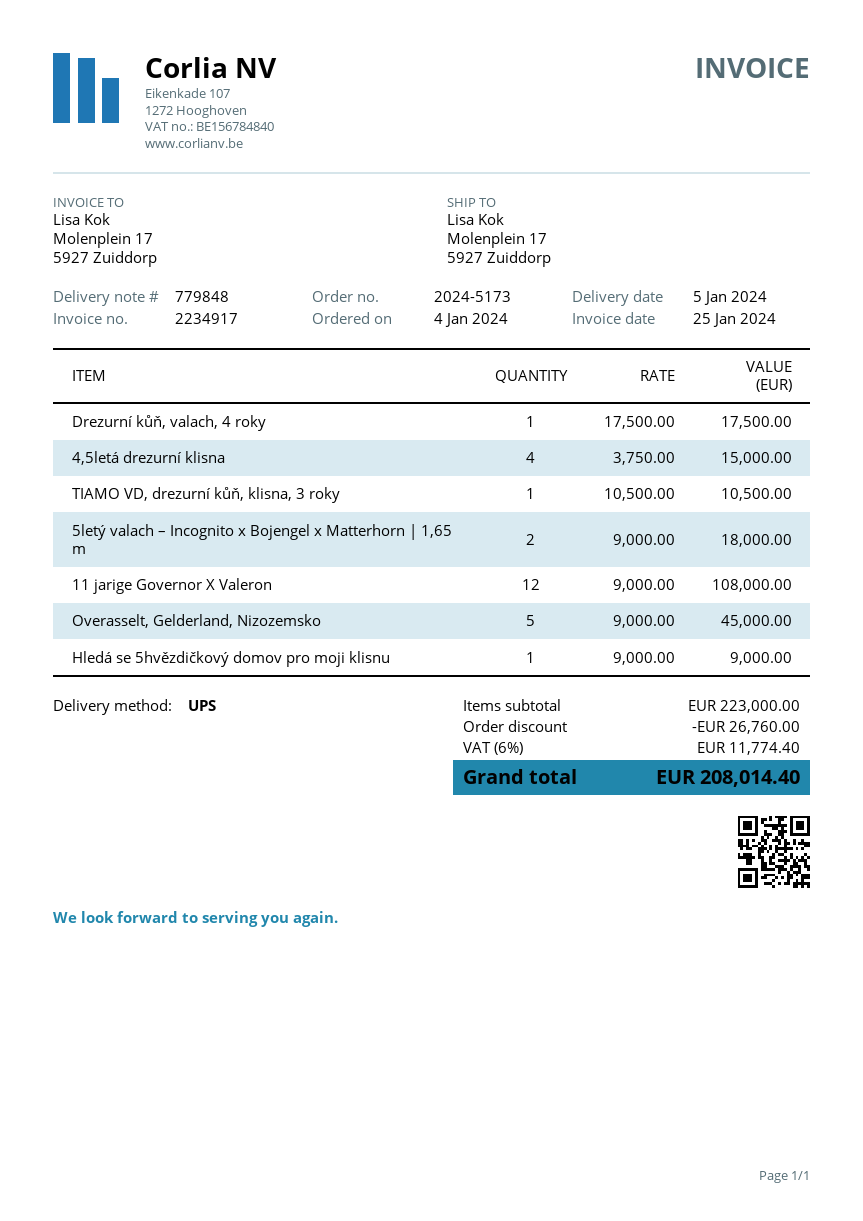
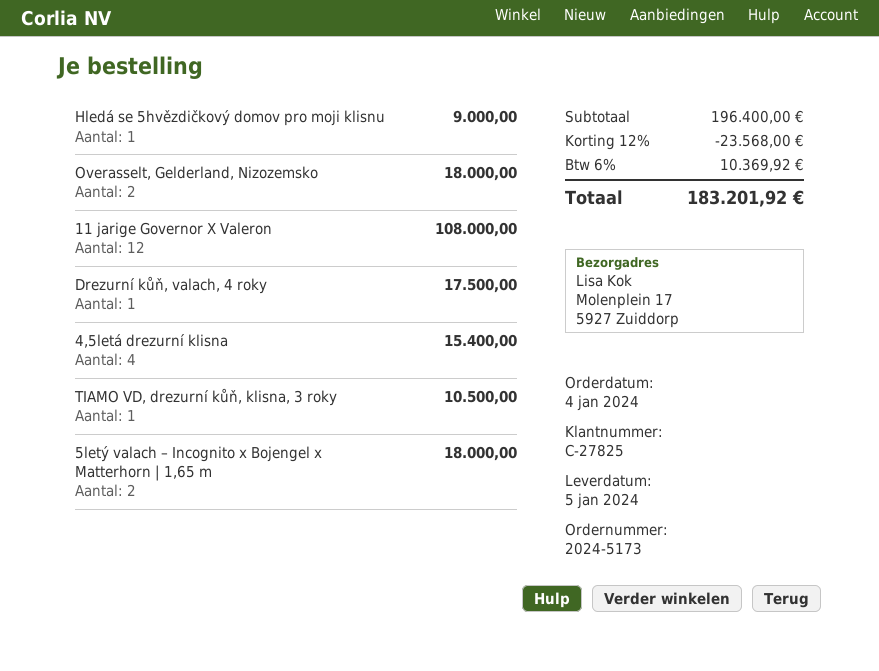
4,5letá drezurní klisna: 4 for 15000.00 -> 4 for 15400.00
Overasselt, Gelderland, Nizozemsko: 5 for 45000.00 -> 2 for 18000.00
subtotal: 223000.00 -> 196400.00
discount: 26760.00 -> 23568.00
tax: 6% = 11774.40 -> 6% = 10369.92
total: 208014.40 -> 183201.92

